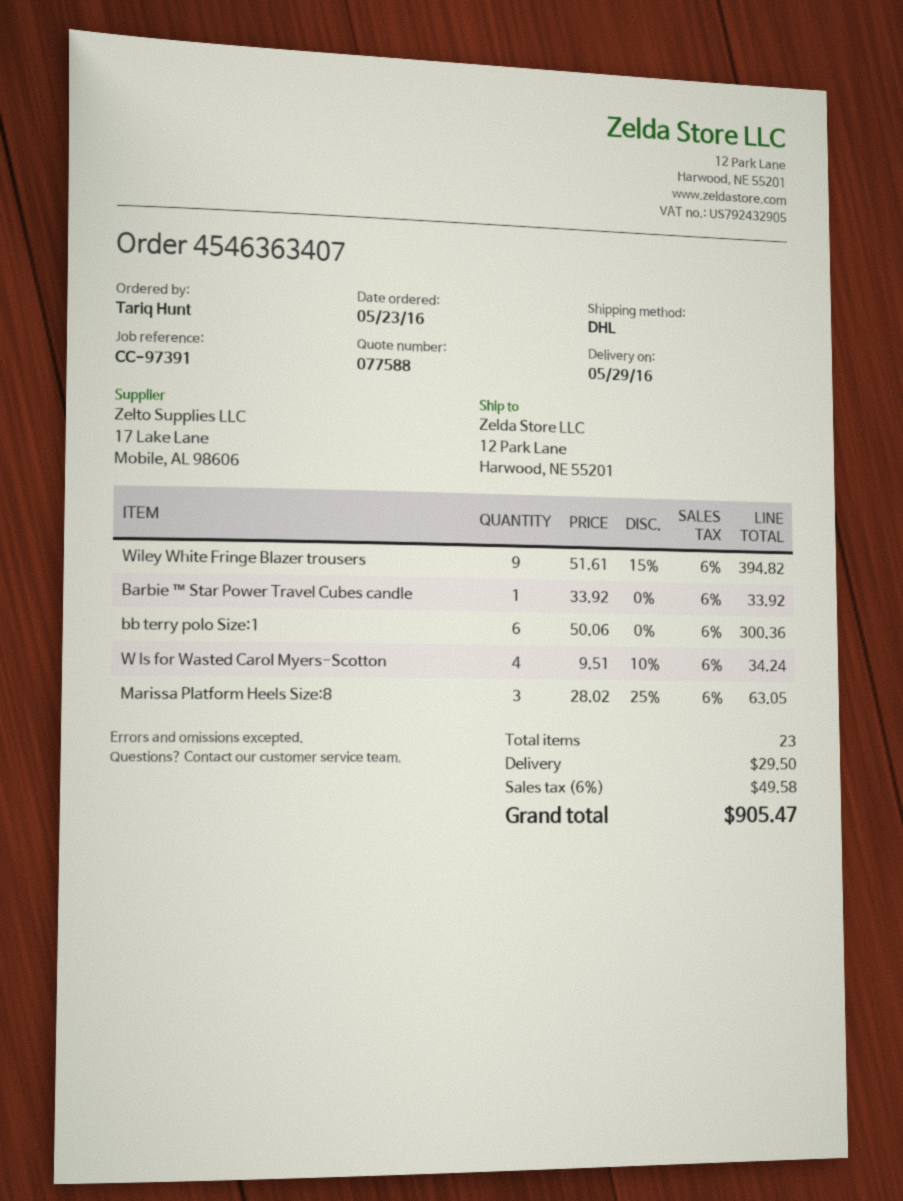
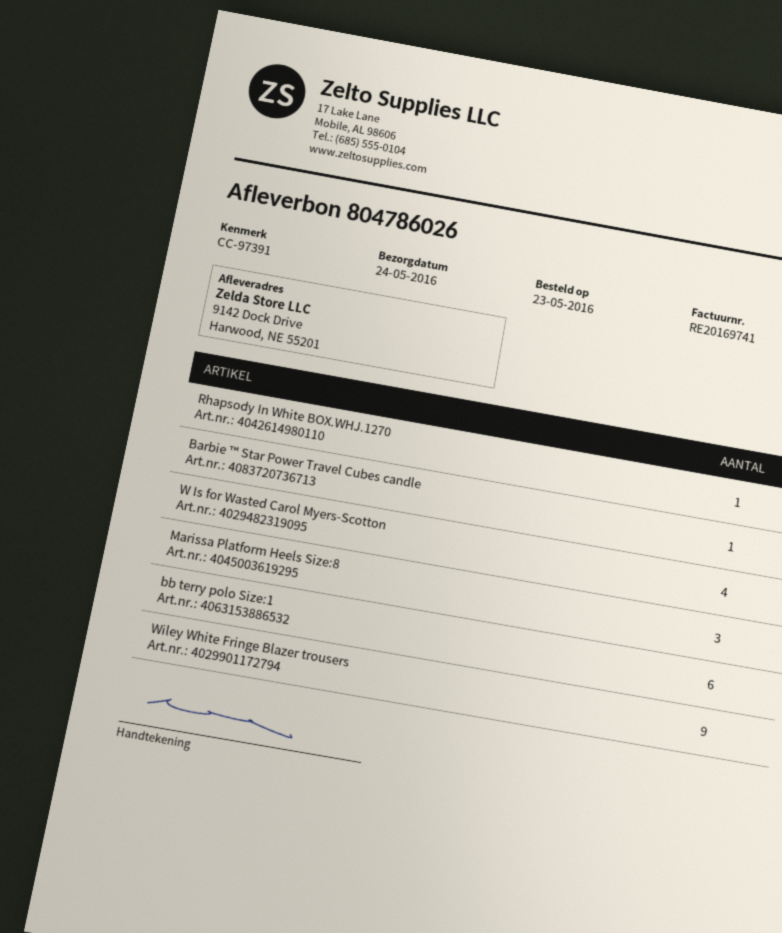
delivery date: 2016-05-29 -> 2016-05-24
ship to: 12 Park Lane, Harwood, NE 55201 -> 9142 Dock Drive, Harwood, NE 55201
Rhapsody In White BOX.WHJ.1270: none -> 1

